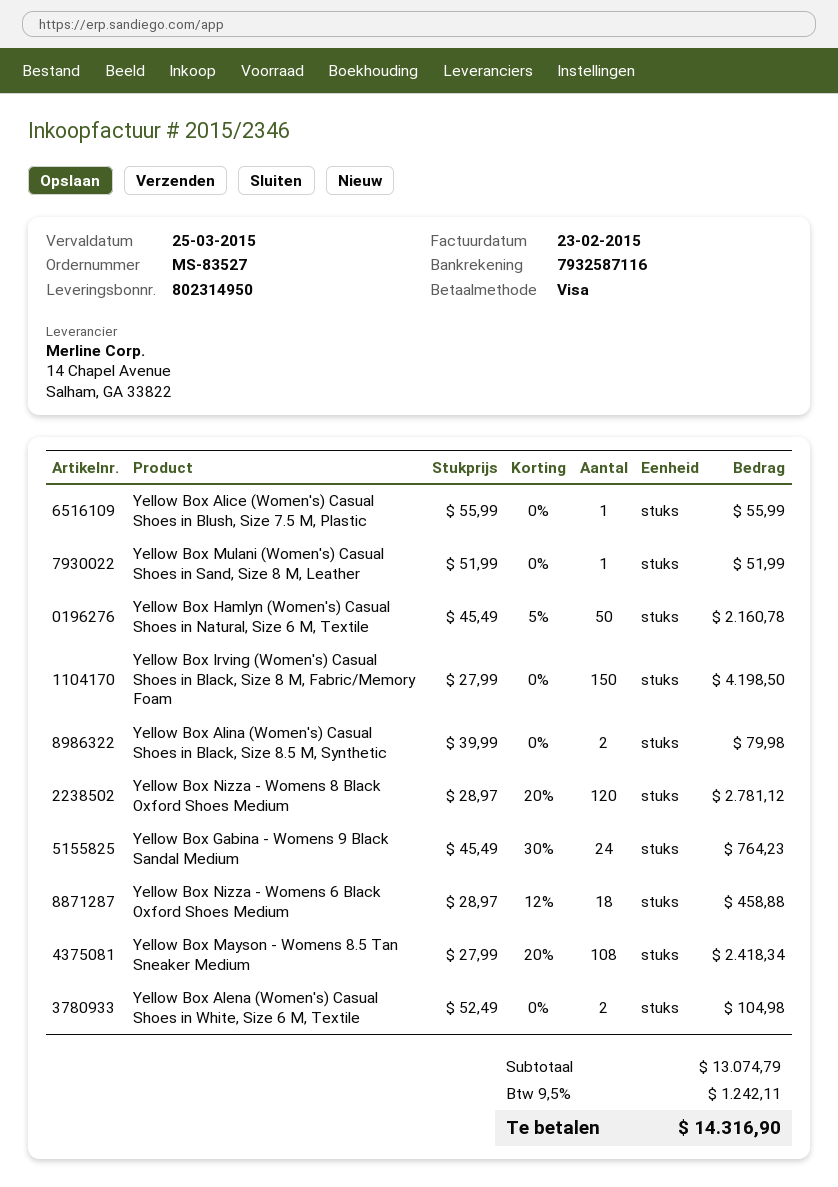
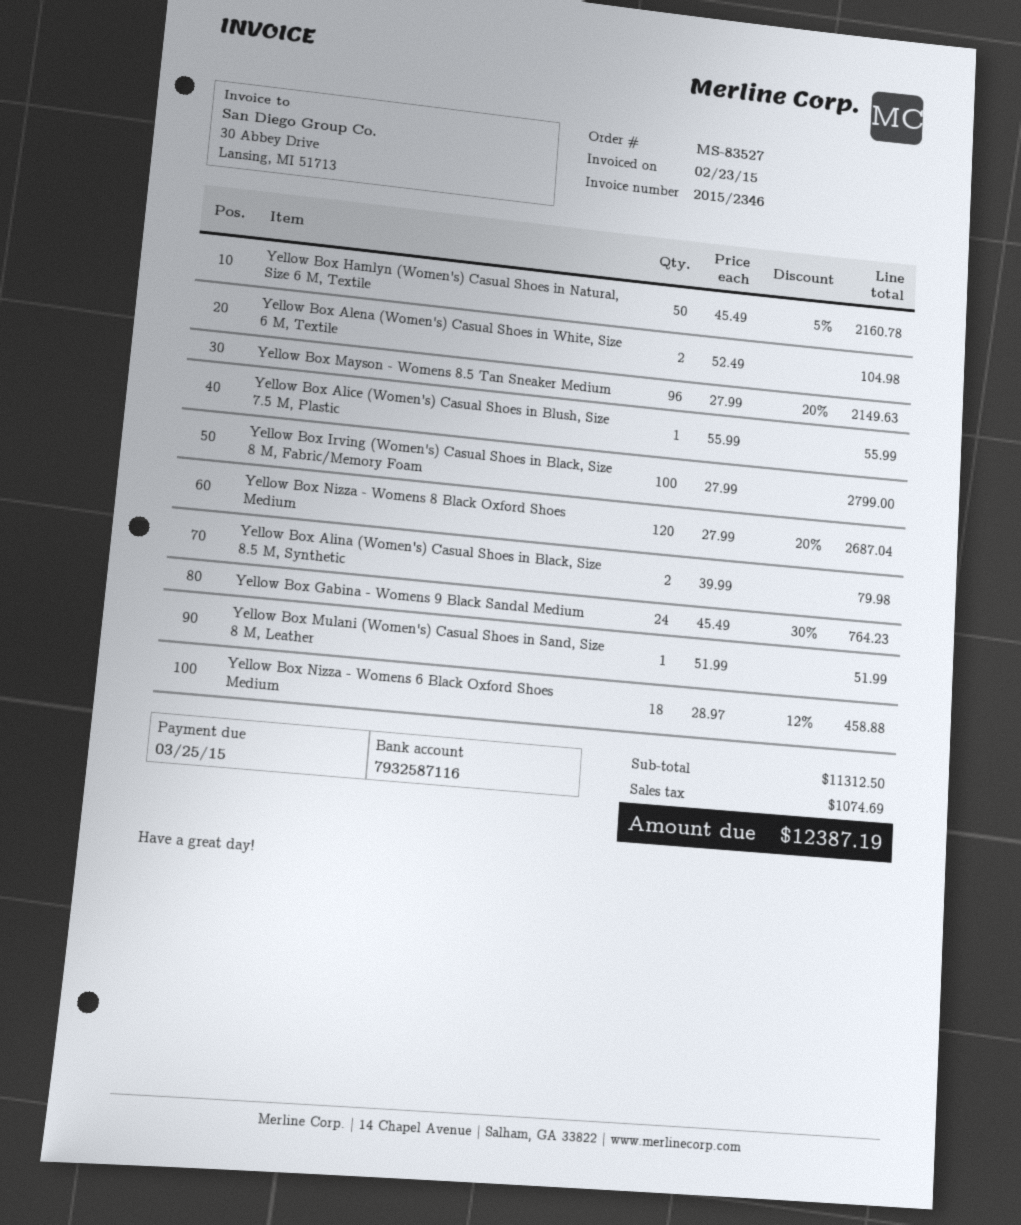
Yellow Box Irving (Women's) Casual Shoes in Black, Size 8 M, Fabric/Memory Foam: 150 x 27.99 = 4198.50 -> 100 x 27.99 = 2799.00
Yellow Box Nizza - Womens 8 Black Oxford Shoes Medium: 120 x 28.97 - 20% = 2781.12 -> 120 x 27.99 - 20% = 2687.04
Yellow Box Mayson - Womens 8.5 Tan Sneaker Medium: 108 x 27.99 - 20% = 2418.34 -> 96 x 27.99 - 20% = 2149.63
subtotal: 13074.79 -> 11312.50
tax: 1242.11 -> 1074.69
total: 14316.90 -> 12387.19

